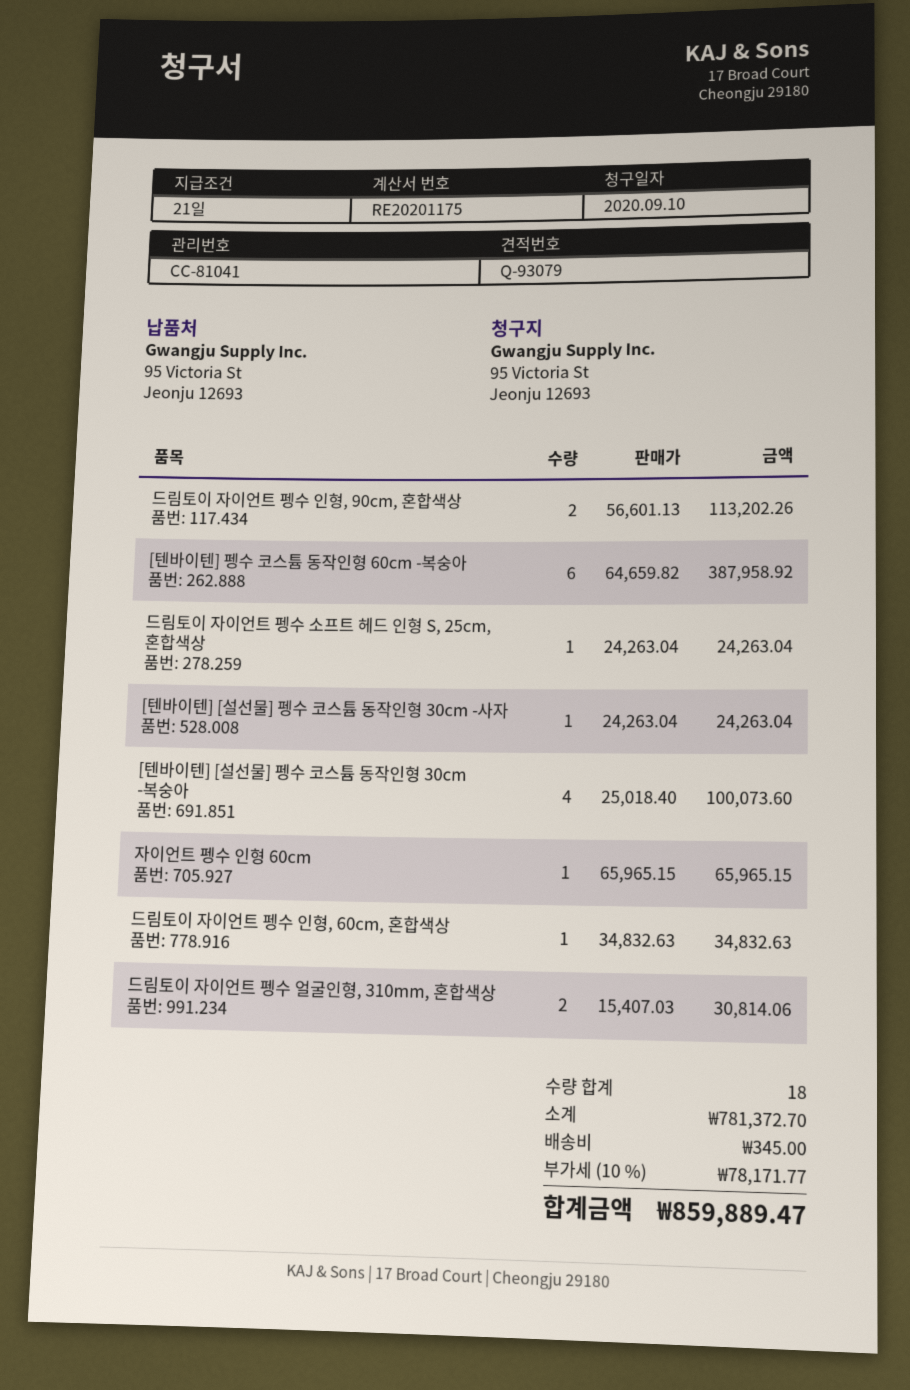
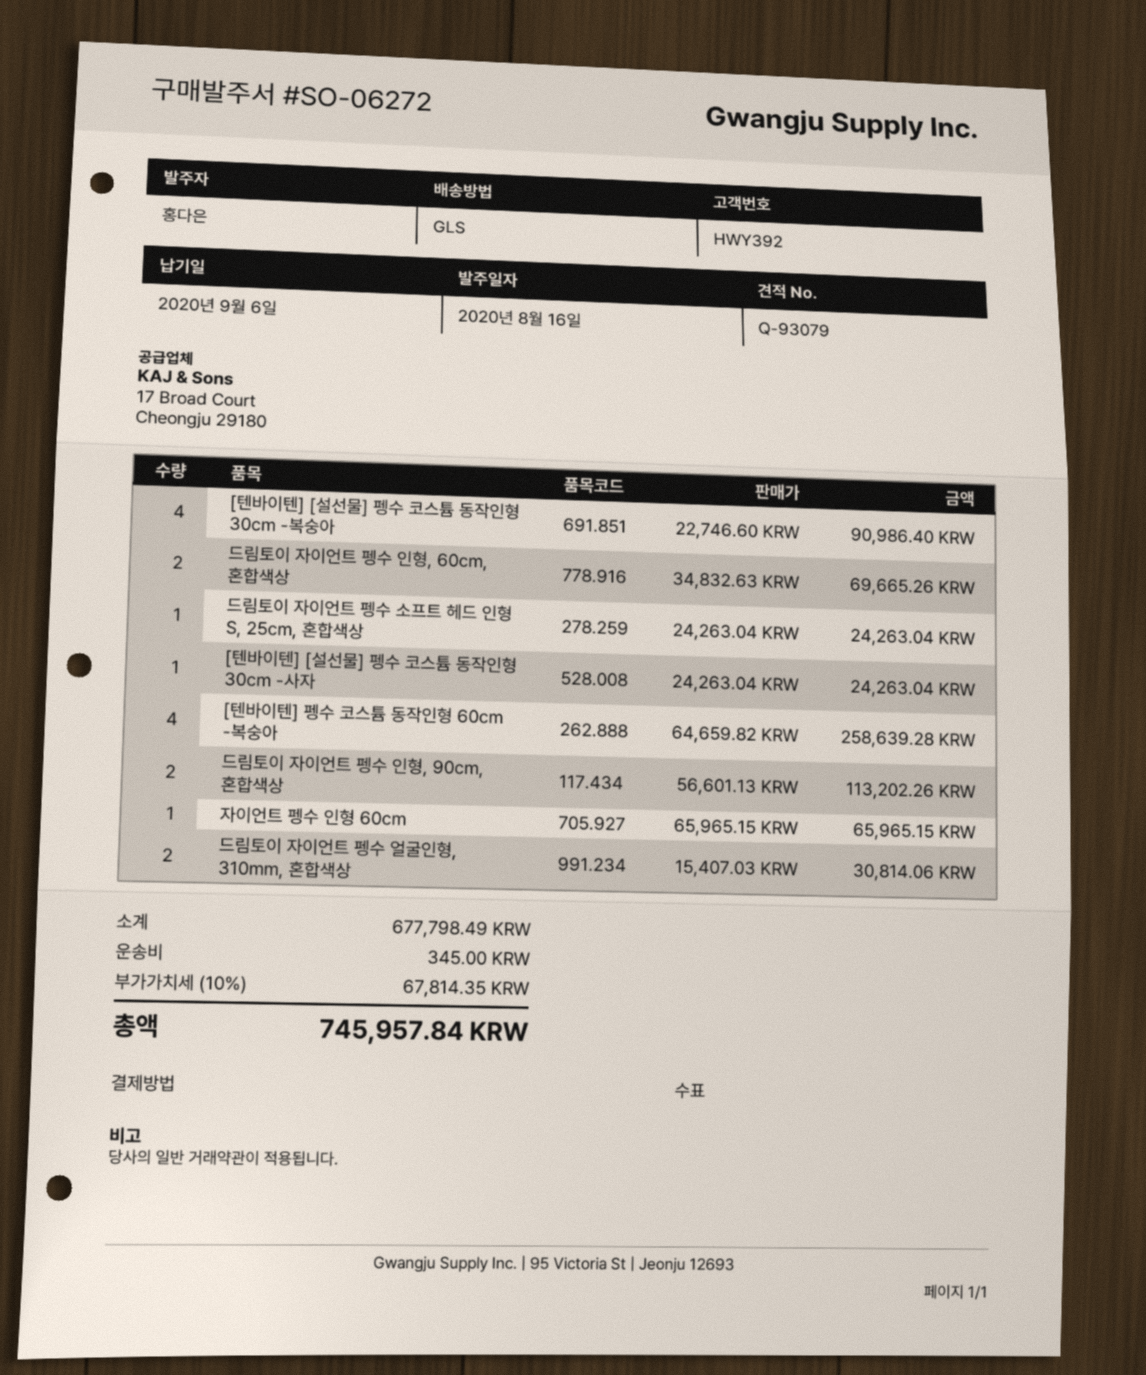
[텐바이텐] 펭수 코스튬 동작인형 60cm -복숭아: 6 x 64659.82 = 387958.92 -> 4 x 64659.82 = 258639.28
[텐바이텐] [설선물] 펭수 코스튬 동작인형 30cm -복숭아: 4 x 25018.40 = 100073.60 -> 4 x 22746.60 = 90986.40
드림토이 자이언트 펭수 인형, 60cm, 혼합색상: 1 x 34832.63 = 34832.63 -> 2 x 34832.63 = 69665.26
subtotal: 781372.70 -> 677798.49
tax: 10% = 78171.77 -> 10% = 67814.35
total: 859889.47 -> 745957.84

